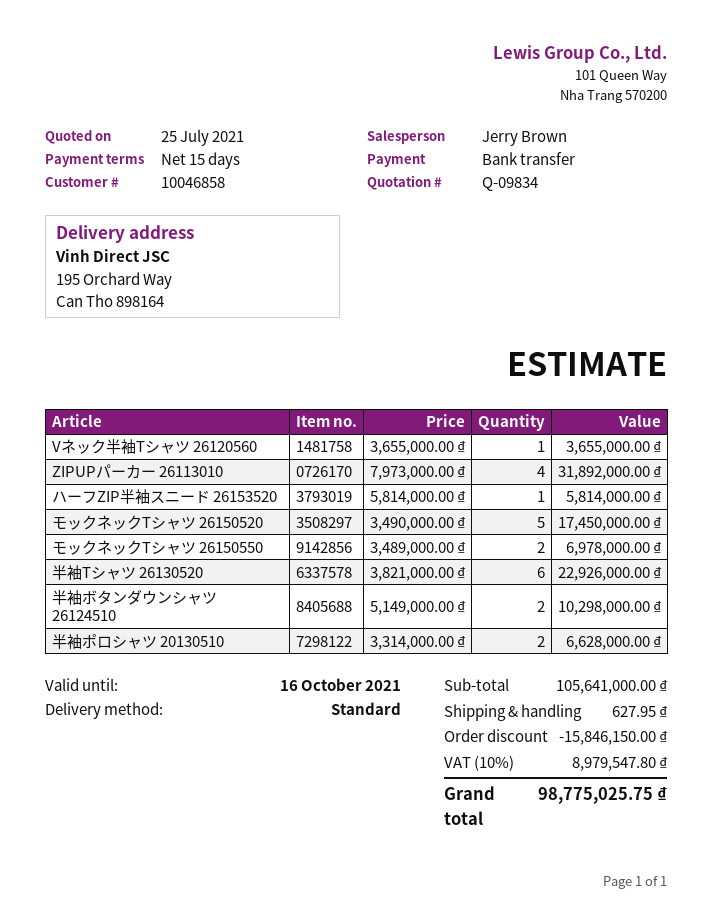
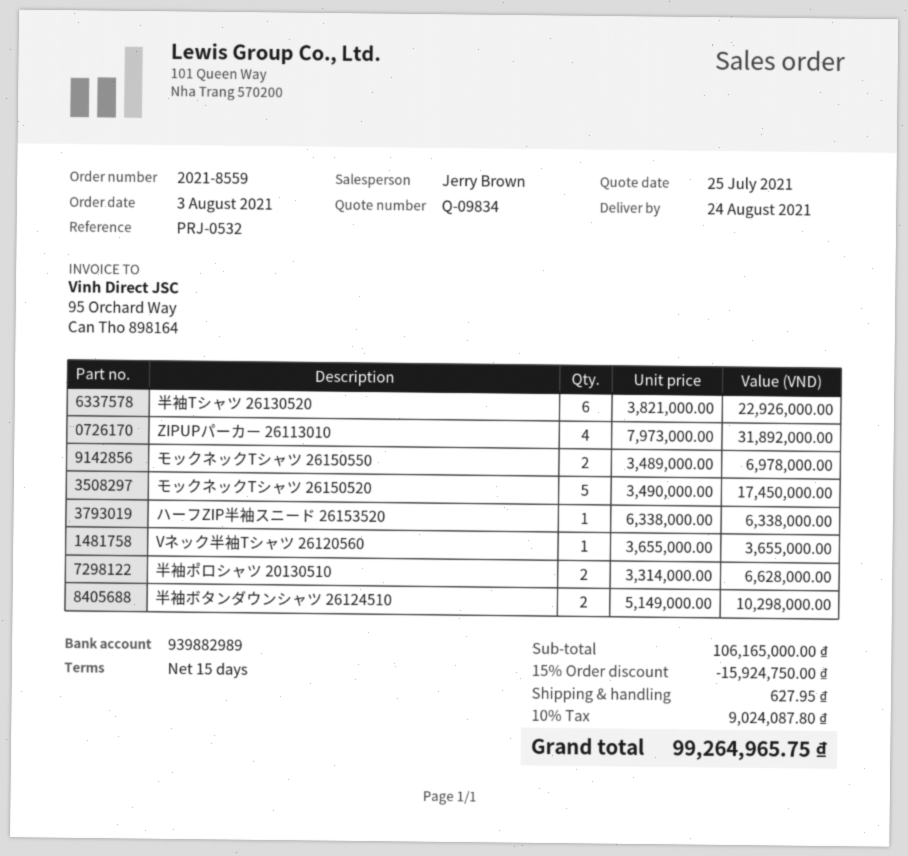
ハーフZIP半袖スニード 26153520: 1 x 5814000.00 = 5814000.00 -> 1 x 6338000.00 = 6338000.00
subtotal: 105641000.00 -> 106165000.00
discount: 15846150.00 -> 15924750.00
tax: 10% = 8979547.80 -> 10% = 9024087.80
total: 98775025.75 -> 99264965.75

